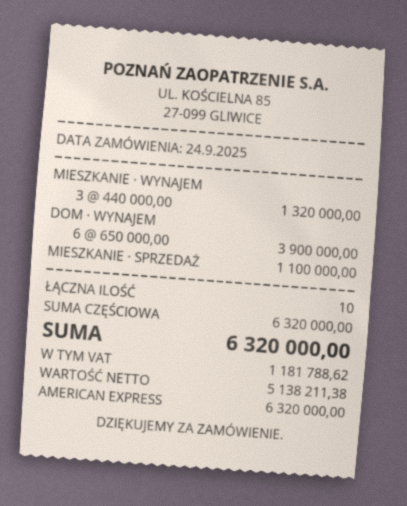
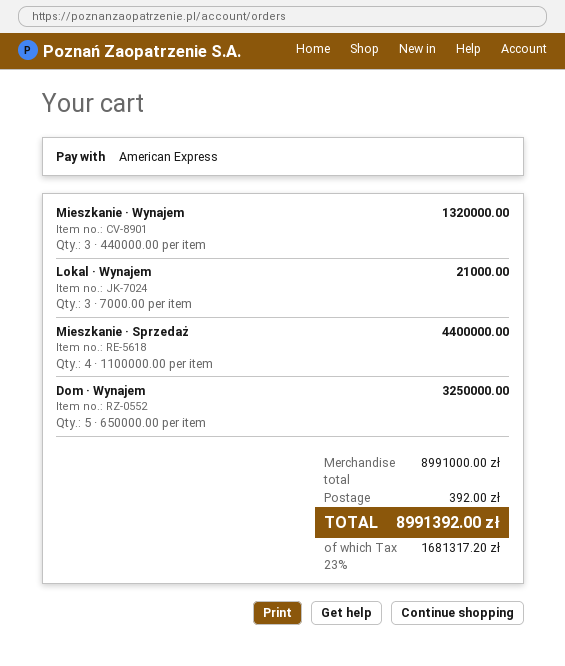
DOM · WYNAJEM: 6 x 650000.00 = 3900000.00 -> 5 x 650000.00 = 3250000.00
MIESZKANIE · SPRZEDAŻ: 1 x 1100000.00 = 1100000.00 -> 4 x 1100000.00 = 4400000.00
Lokal · Wynajem: none -> 3 x 7000.00 = 21000.00
subtotal: 6320000.00 -> 8991000.00
shipping: none -> 392.00
tax: 1181788.62 -> 1681317.20
total: 6320000.00 -> 8991392.00

